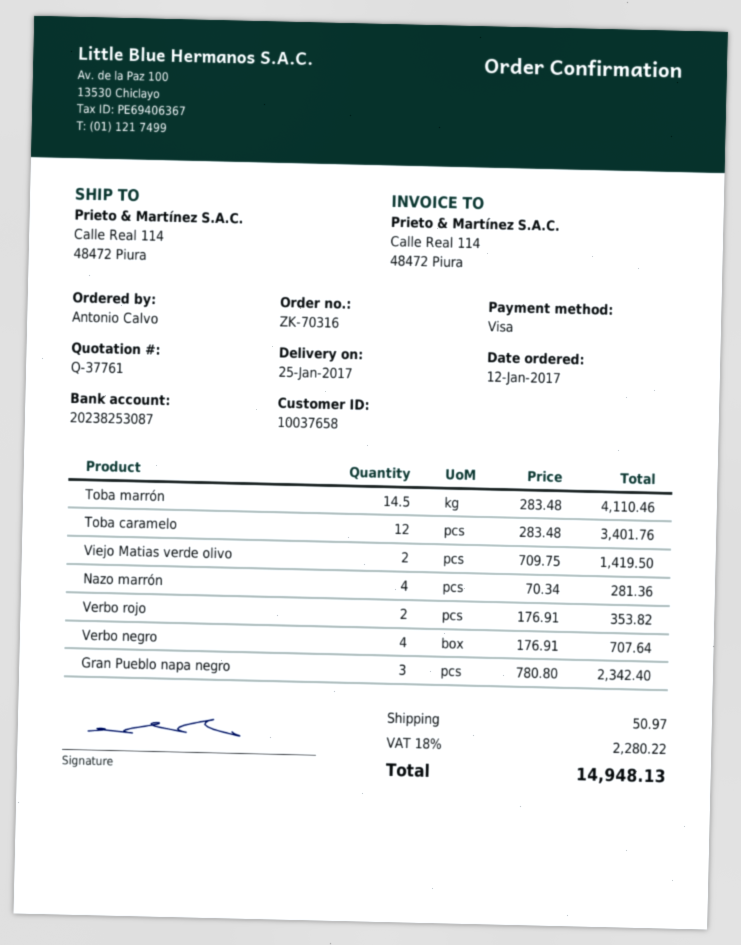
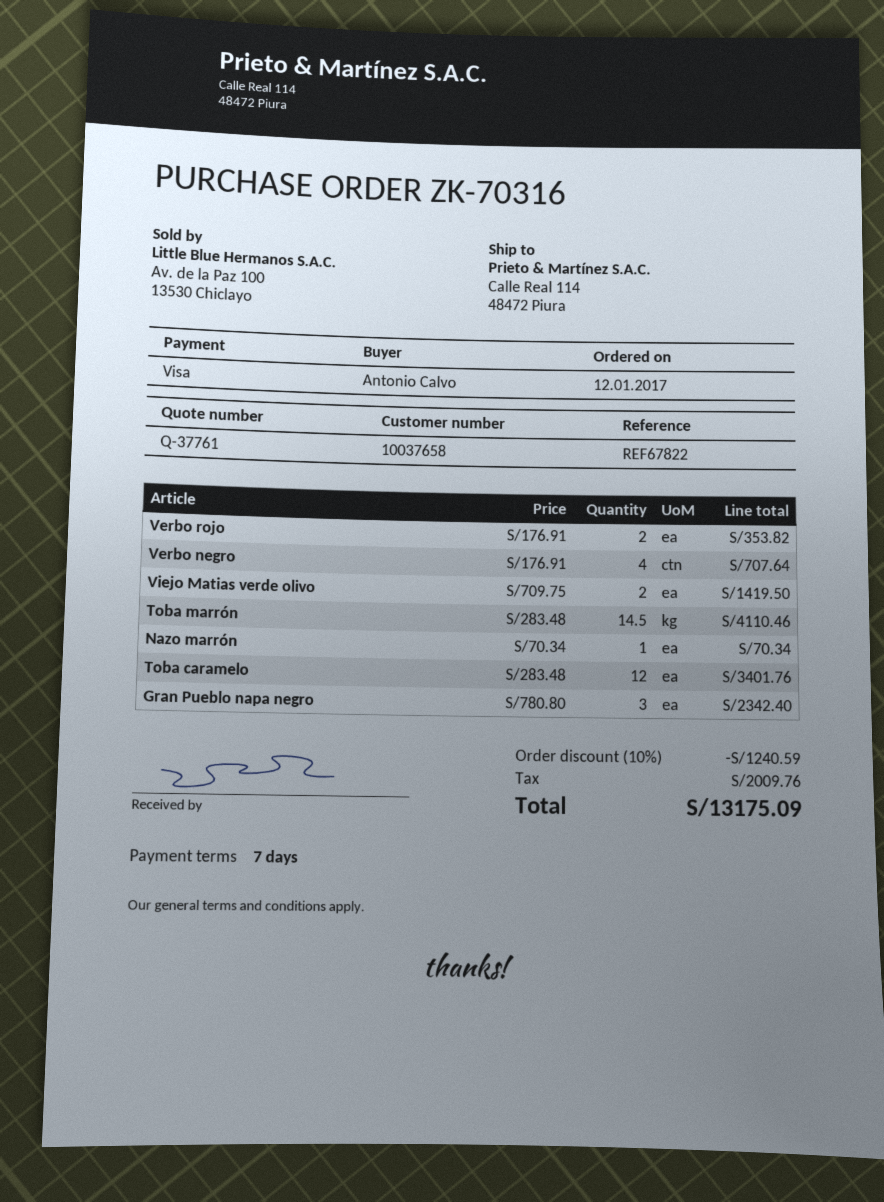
Nazo marrón: 4 x 70.34 = 281.36 -> 1 x 70.34 = 70.34
discount: none -> 10% = 1240.59
shipping: 50.97 -> none
tax: 2280.22 -> 2009.76
total: 14948.13 -> 13175.09

